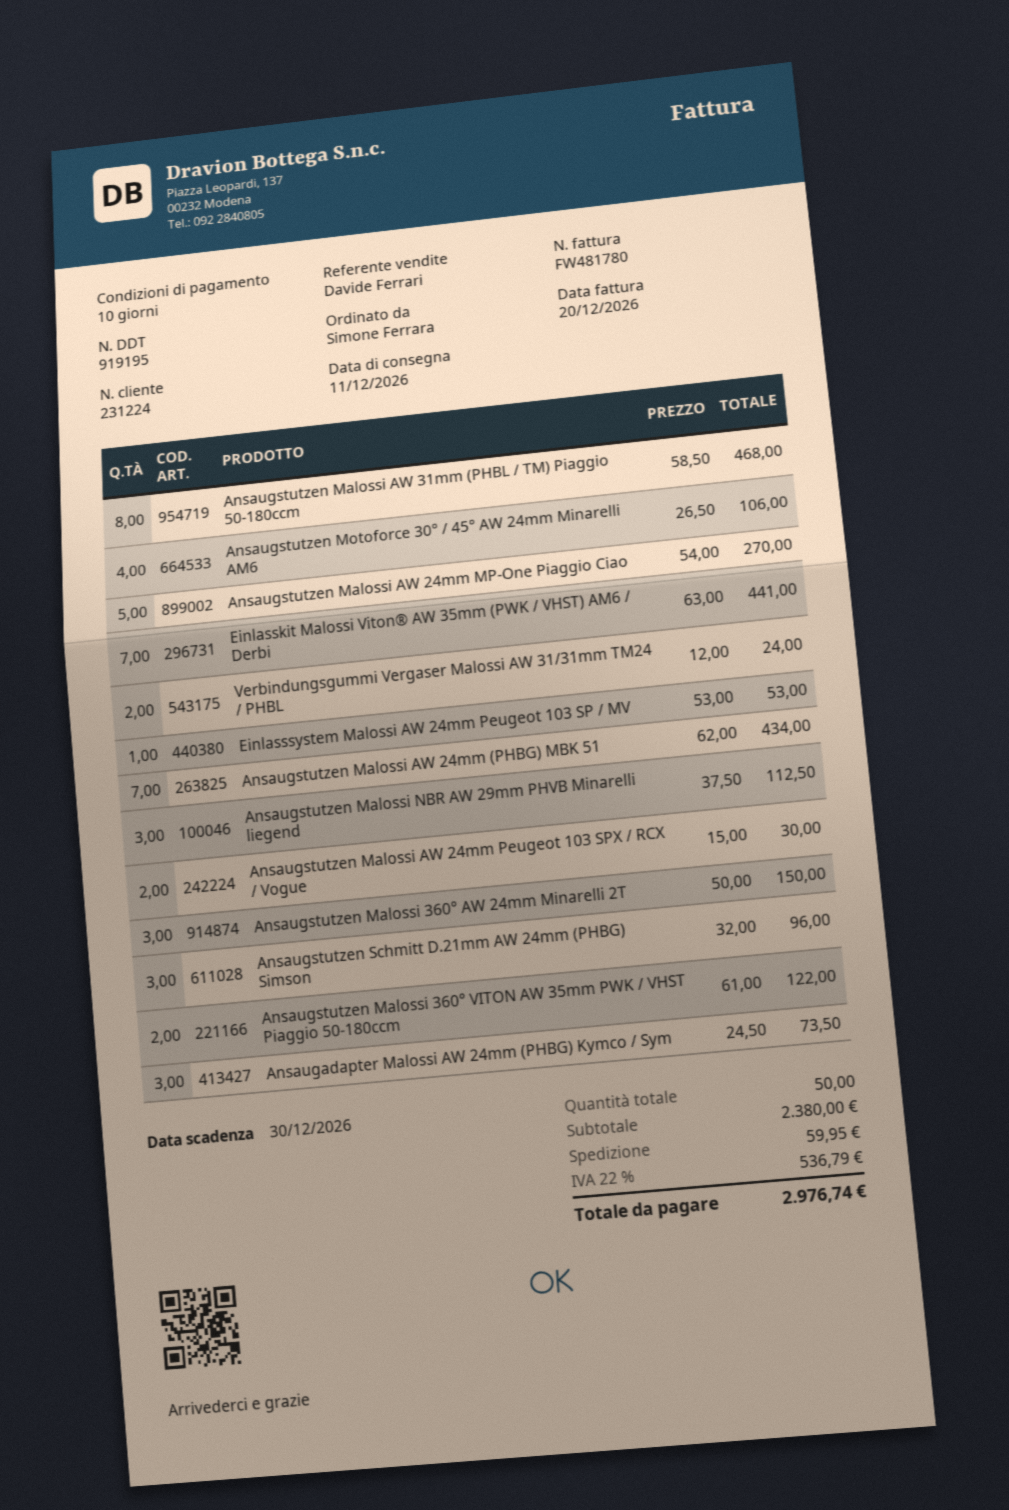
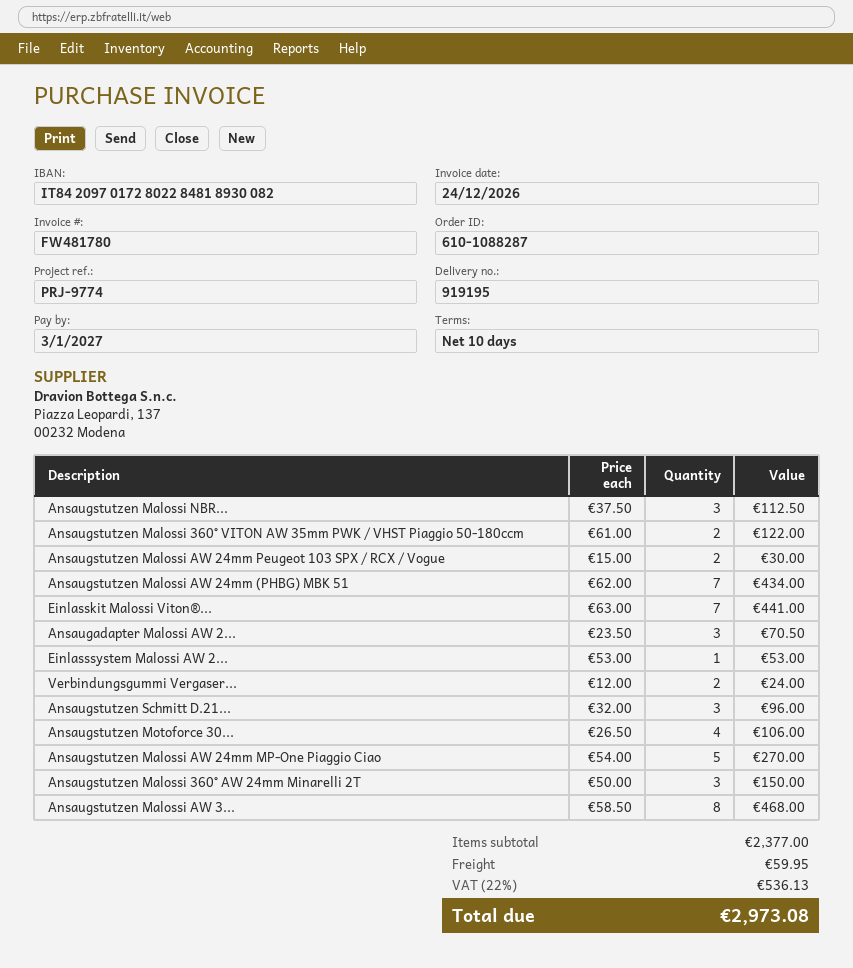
invoice date: 2026-12-20 -> 2026-12-24
due date: 2026-12-30 -> 2027-01-03
Ansaugadapter Malossi AW 24mm (PHBG) Kymco / Sym: 3 x 24.50 = 73.50 -> 3 x 23.50 = 70.50
subtotal: 2380.00 -> 2377.00
tax: 22% = 536.79 -> 22% = 536.13
total: 2976.74 -> 2973.08

